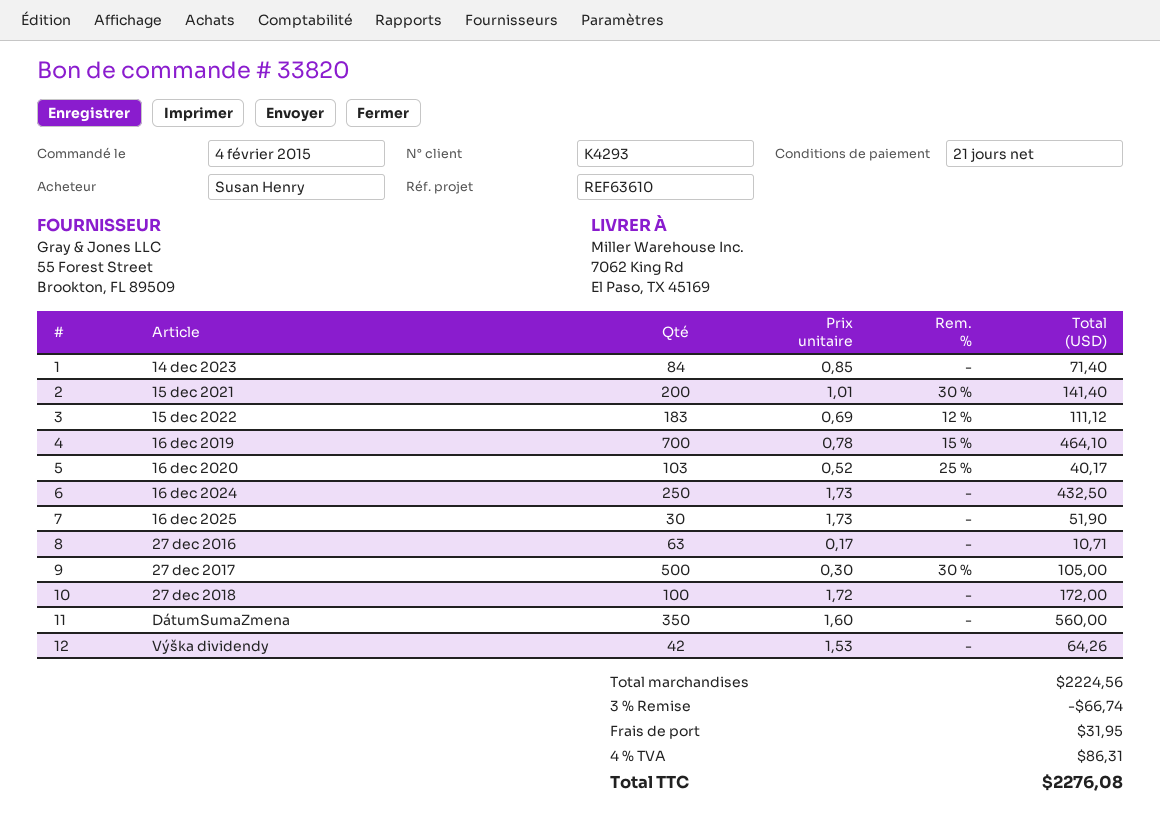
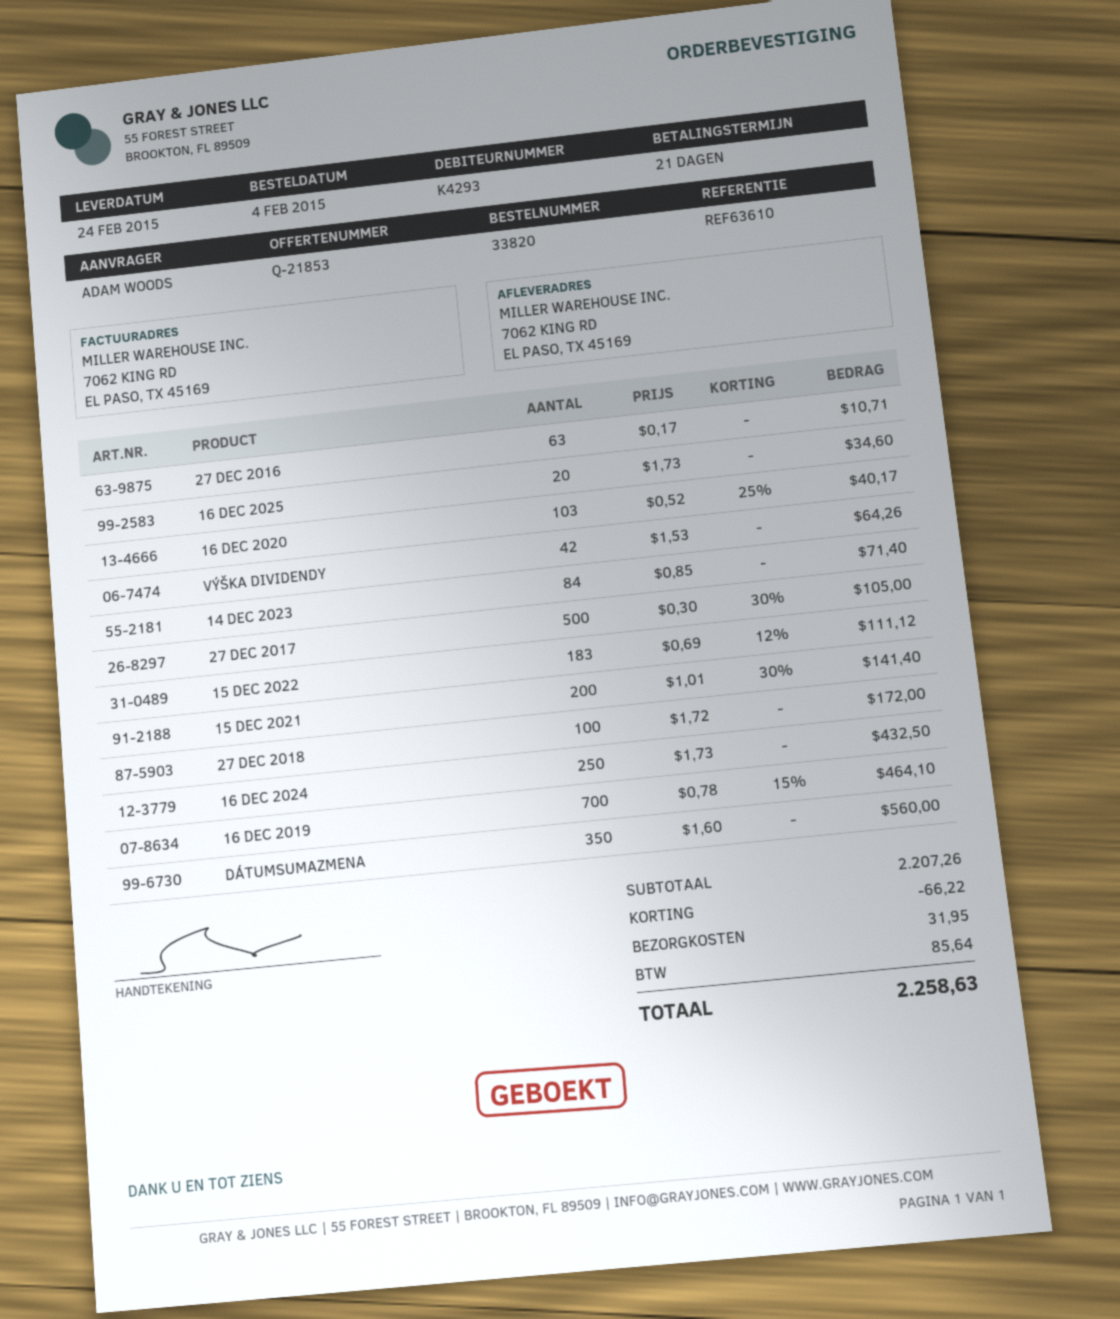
ordered by: Susan Henry -> ADAM WOODS
16 dec 2025: 30 x 1.73 = 51.90 -> 20 x 1.73 = 34.60
subtotal: 2224.56 -> 2207.26
discount: 66.74 -> 66.22
tax: 86.31 -> 85.64
total: 2276.08 -> 2258.63

